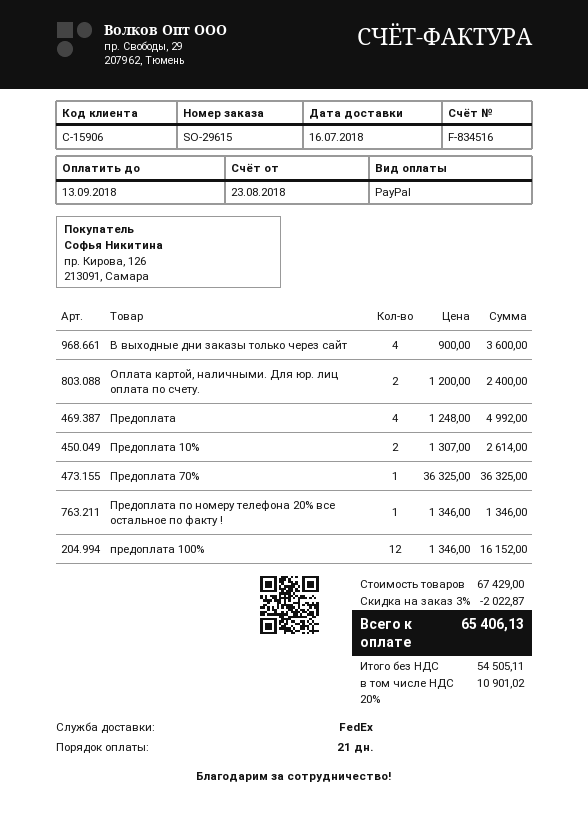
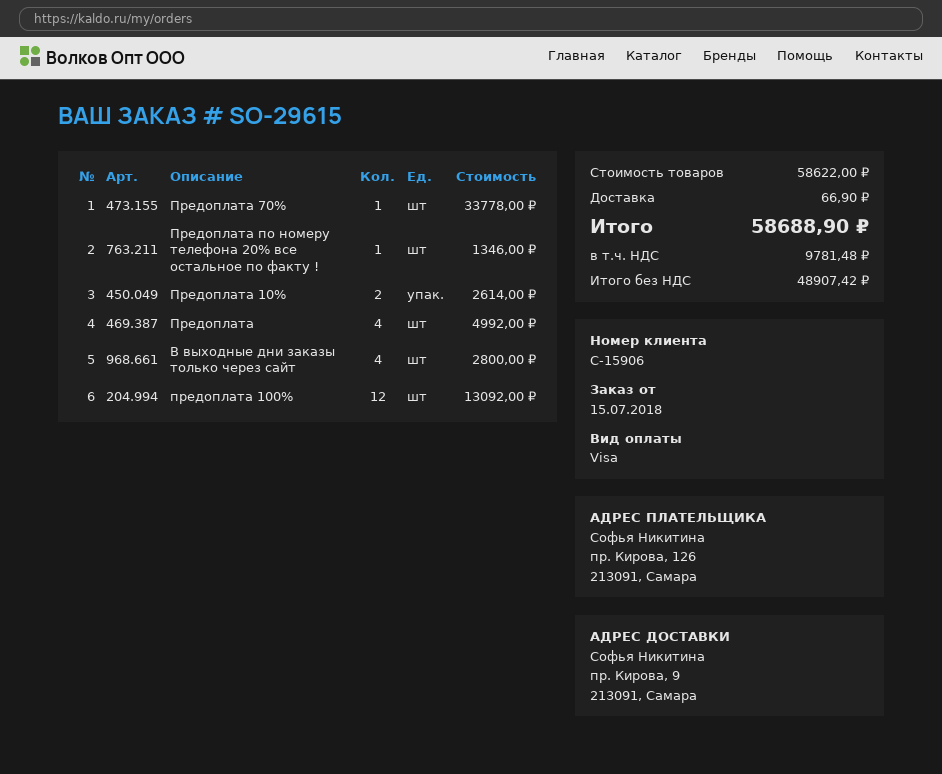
payment method: PayPal -> Visa
В выходные дни заказы только через сайт: 4 for 3600.00 -> 4 for 2800.00
Оплата картой, наличными. Для юр. лиц оплата по счету.: 2 for 2400.00 -> none
Предоплата 70%: 1 for 36325.00 -> 1 for 33778.00
предоплата 100%: 12 for 16152.00 -> 12 for 13092.00
subtotal: 67429.00 -> 58622.00
discount: 3% = 2022.87 -> none
shipping: none -> 66.90
net: 54505.11 -> 48907.42
tax: 10901.02 -> 9781.48
total: 65406.13 -> 58688.90

